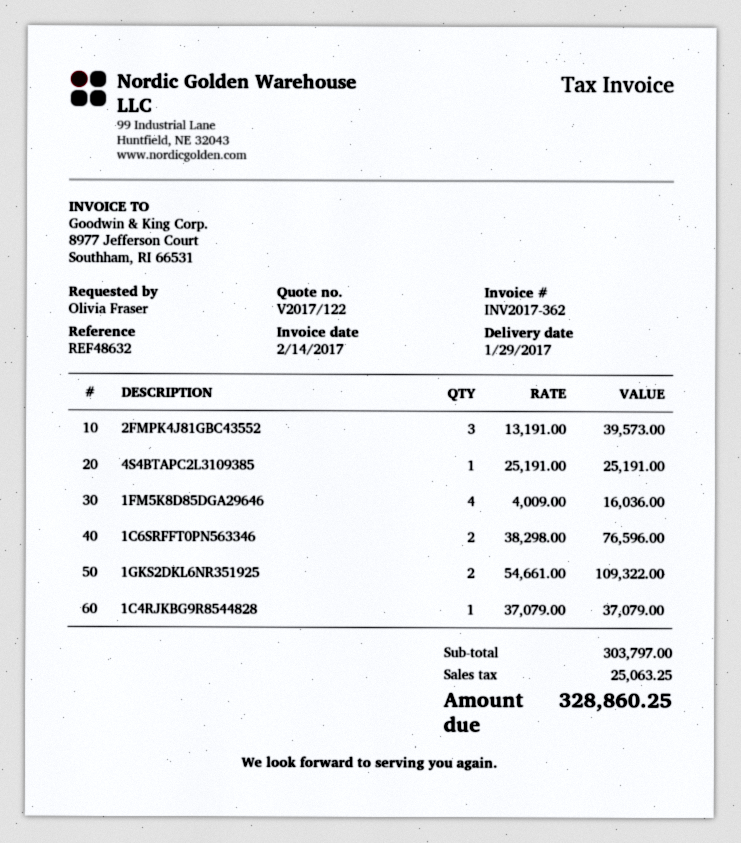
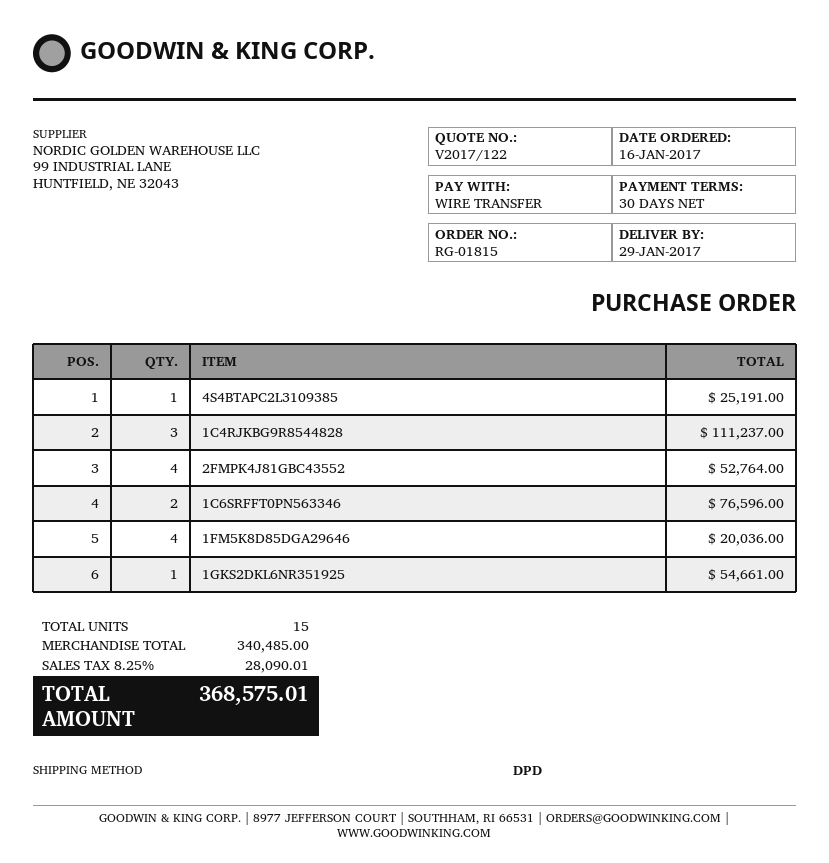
2FMPK4J81GBC43552: 3 for 39573.00 -> 4 for 52764.00
1FM5K8D85DGA29646: 4 for 16036.00 -> 4 for 20036.00
1GKS2DKL6NR351925: 2 for 109322.00 -> 1 for 54661.00
1C4RJKBG9R8544828: 1 for 37079.00 -> 3 for 111237.00
subtotal: 303797.00 -> 340485.00
tax: 25063.25 -> 28090.01
total: 328860.25 -> 368575.01

